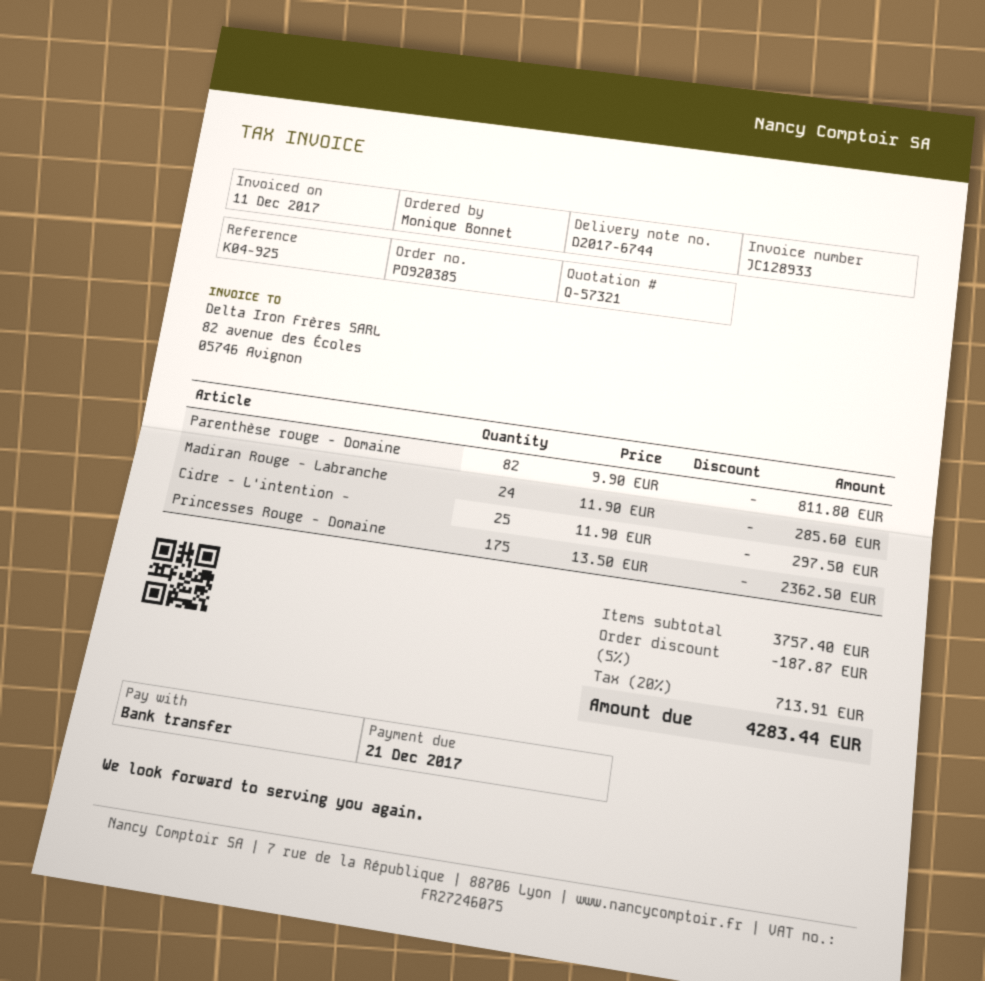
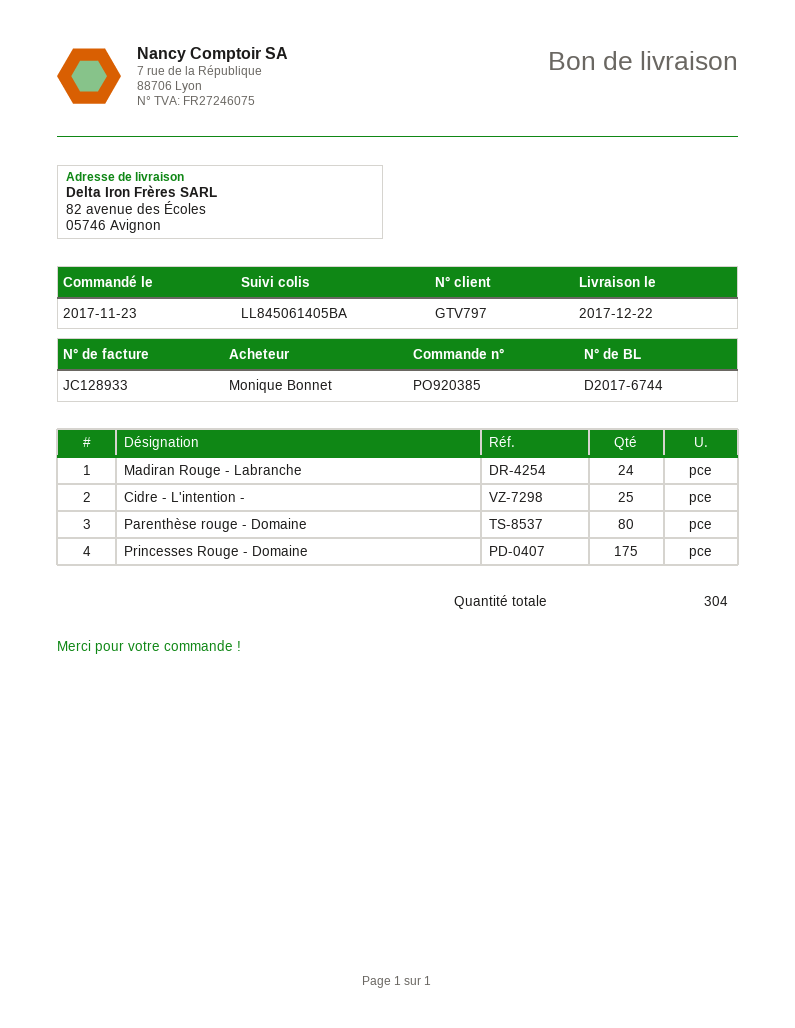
Parenthèse rouge - Domaine: 82 -> 80

